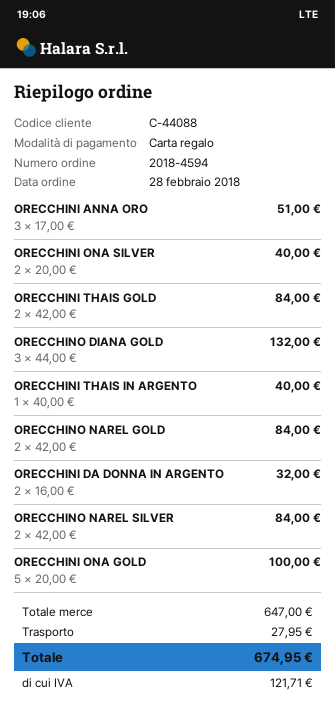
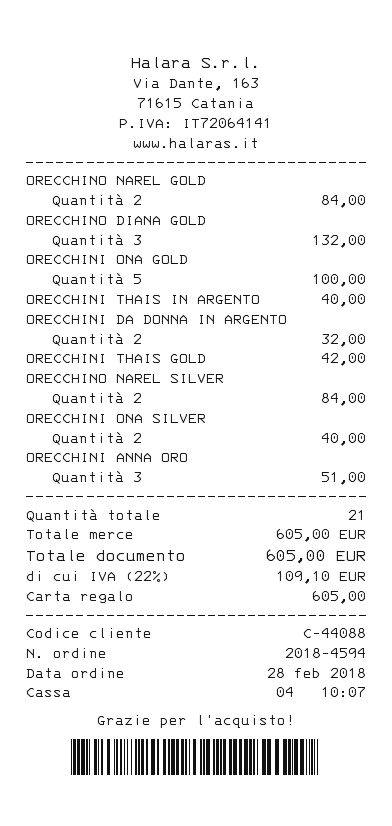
ORECCHINI THAIS GOLD: 2 for 84.00 -> 1 for 42.00
subtotal: 647.00 -> 605.00
shipping: 27.95 -> none
tax: 121.71 -> 109.10
total: 674.95 -> 605.00

